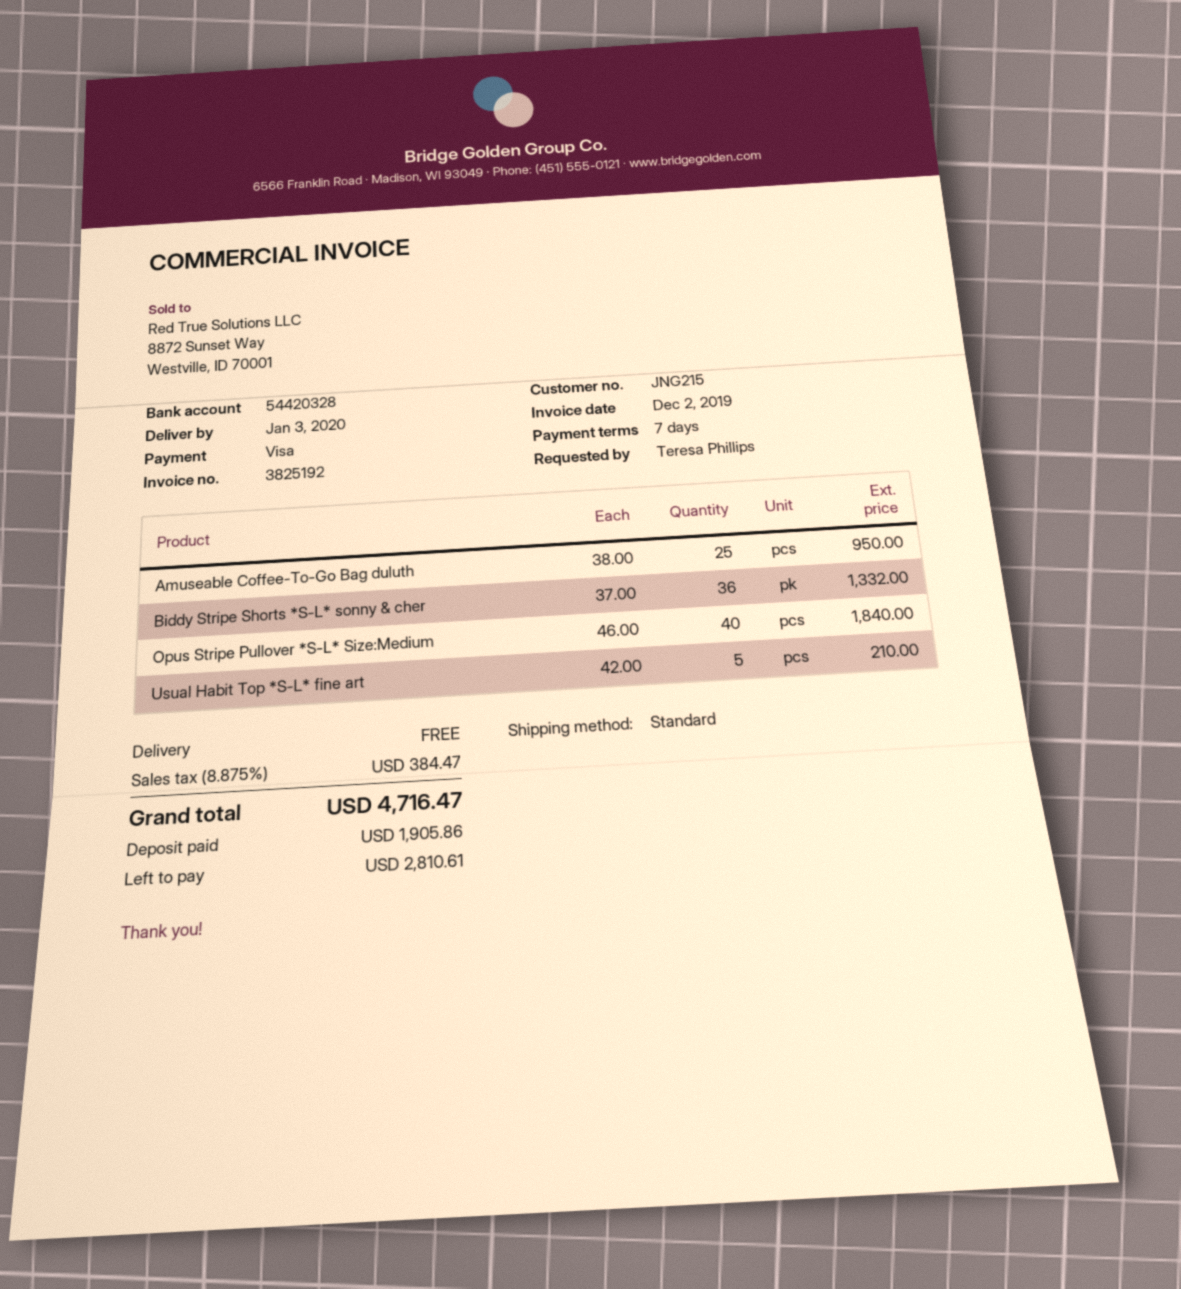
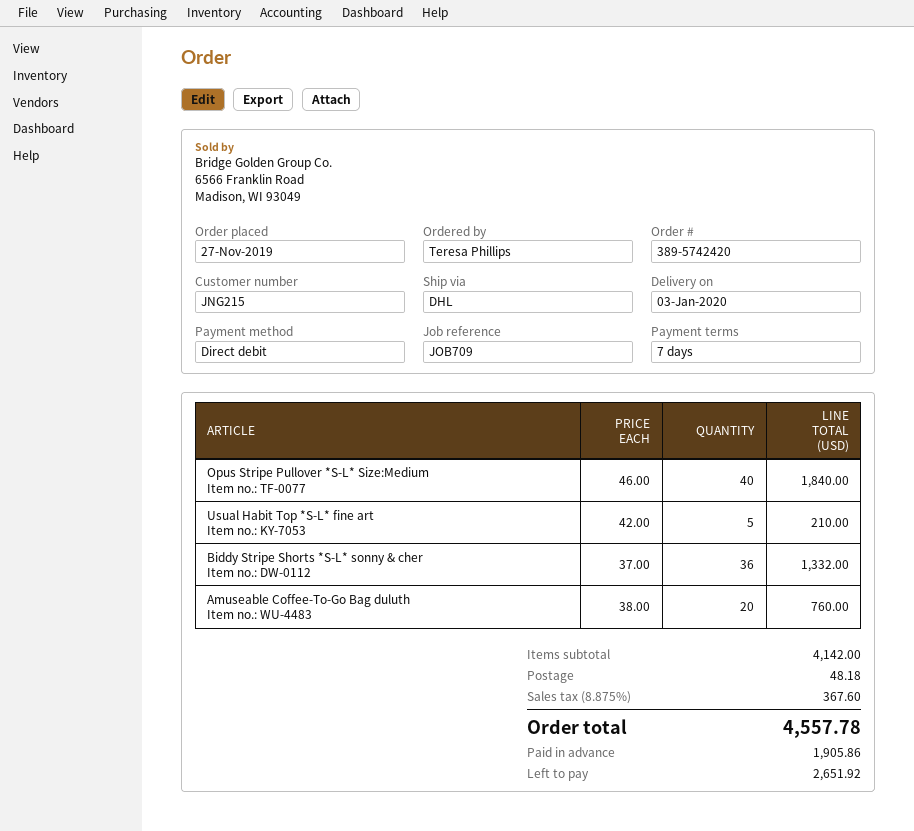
payment method: Visa -> direct debit
shipping method: standard -> DHL
Amuseable Coffee-To-Go Bag duluth: 25 x 38.00 = 950.00 -> 20 x 38.00 = 760.00
shipping: 0.00 -> 48.18
tax: 8.875% = 384.47 -> 8.875% = 367.60
total: 4716.47 -> 4557.78
balance: 2810.61 -> 2651.92

